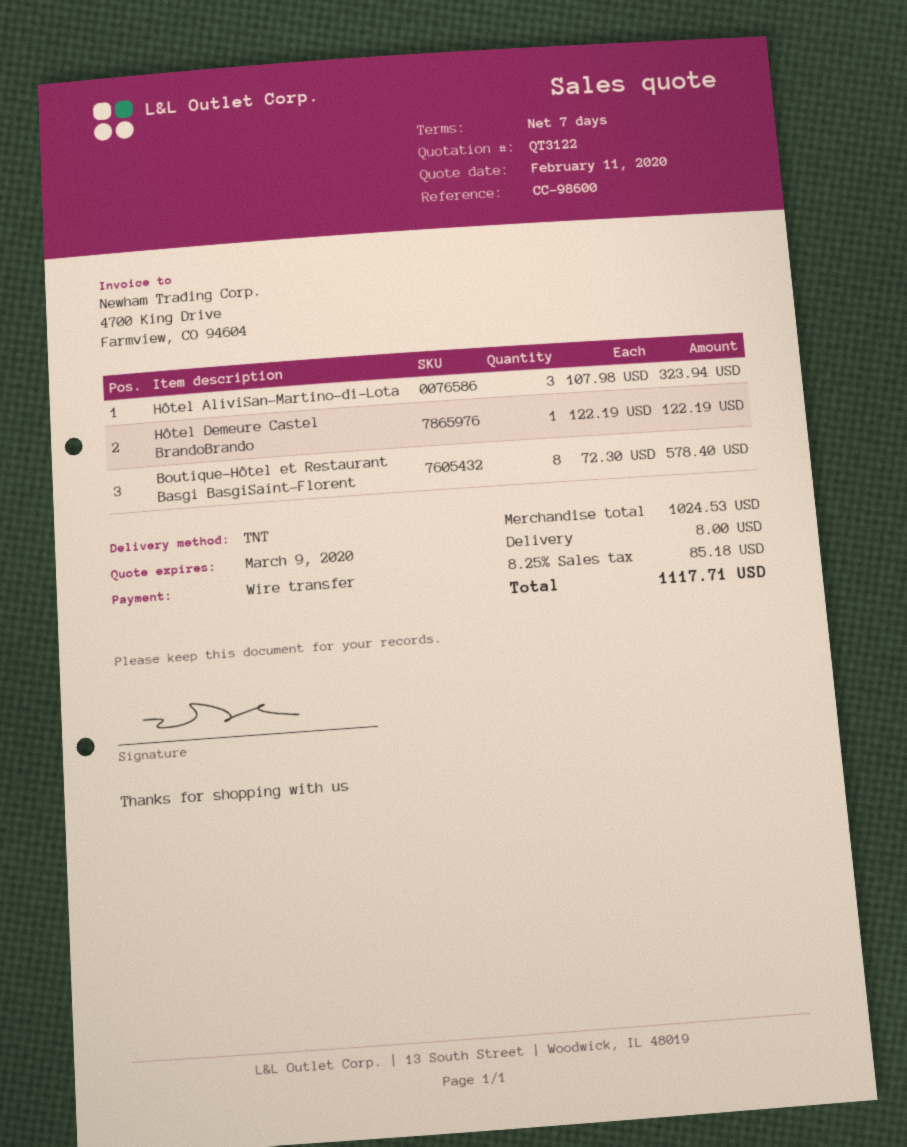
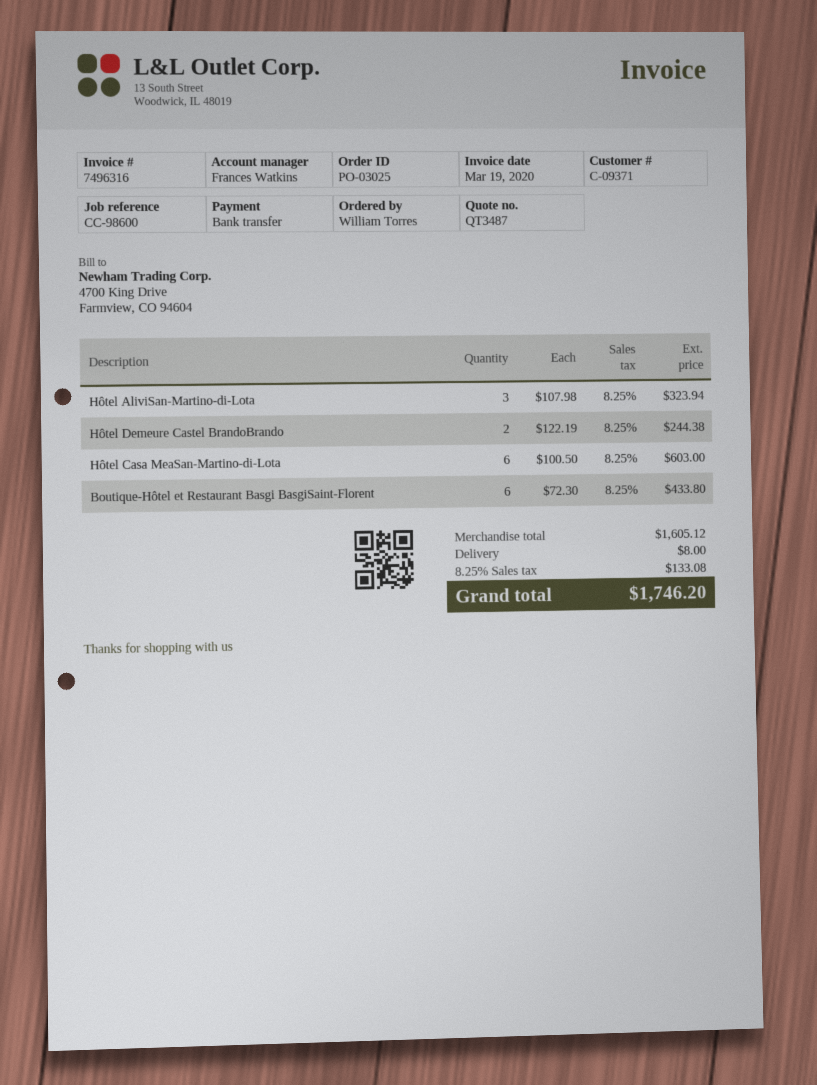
quote number: QT3122 -> QT3487
Hôtel Demeure Castel BrandoBrando: 1 x 122.19 = 122.19 -> 2 x 122.19 = 244.38
Boutique-Hôtel et Restaurant Basgi BasgiSaint-Florent: 8 x 72.30 = 578.40 -> 6 x 72.30 = 433.80
Hôtel Casa MeaSan-Martino-di-Lota: none -> 6 x 100.50 = 603.00
subtotal: 1024.53 -> 1605.12
tax: 8.25% = 85.18 -> 8.25% = 133.08
total: 1117.71 -> 1746.20

